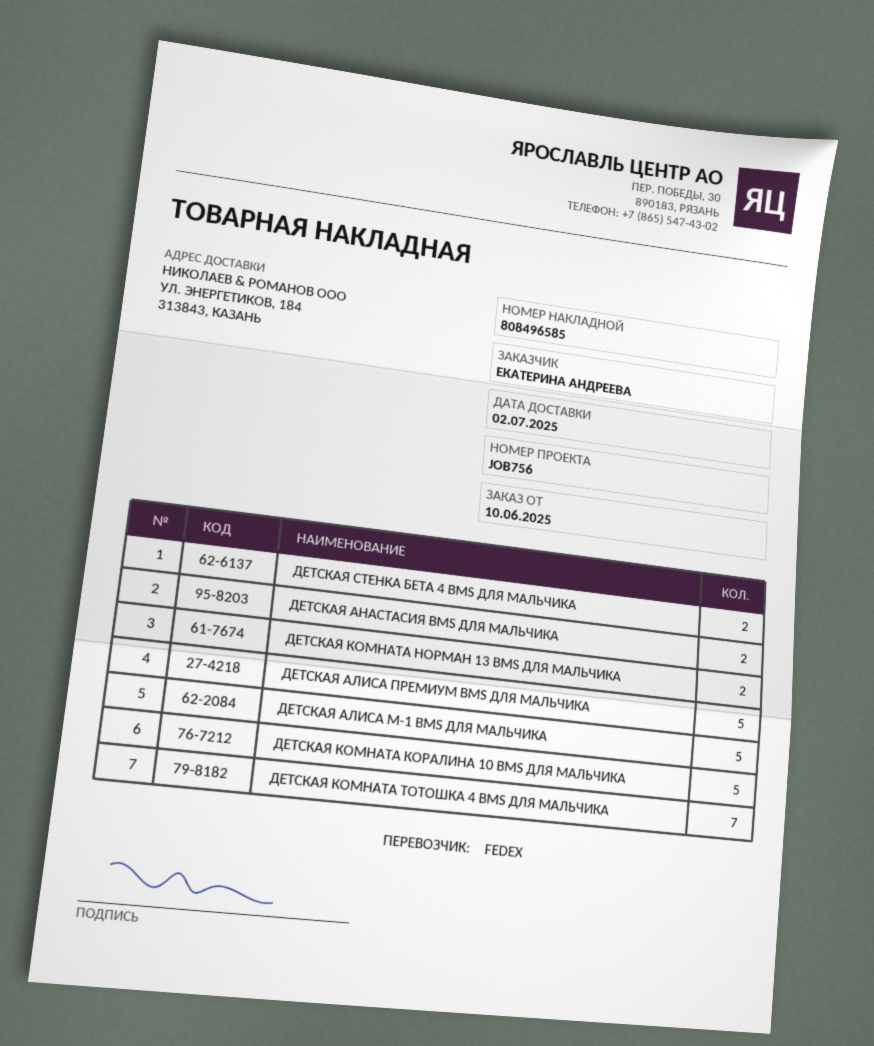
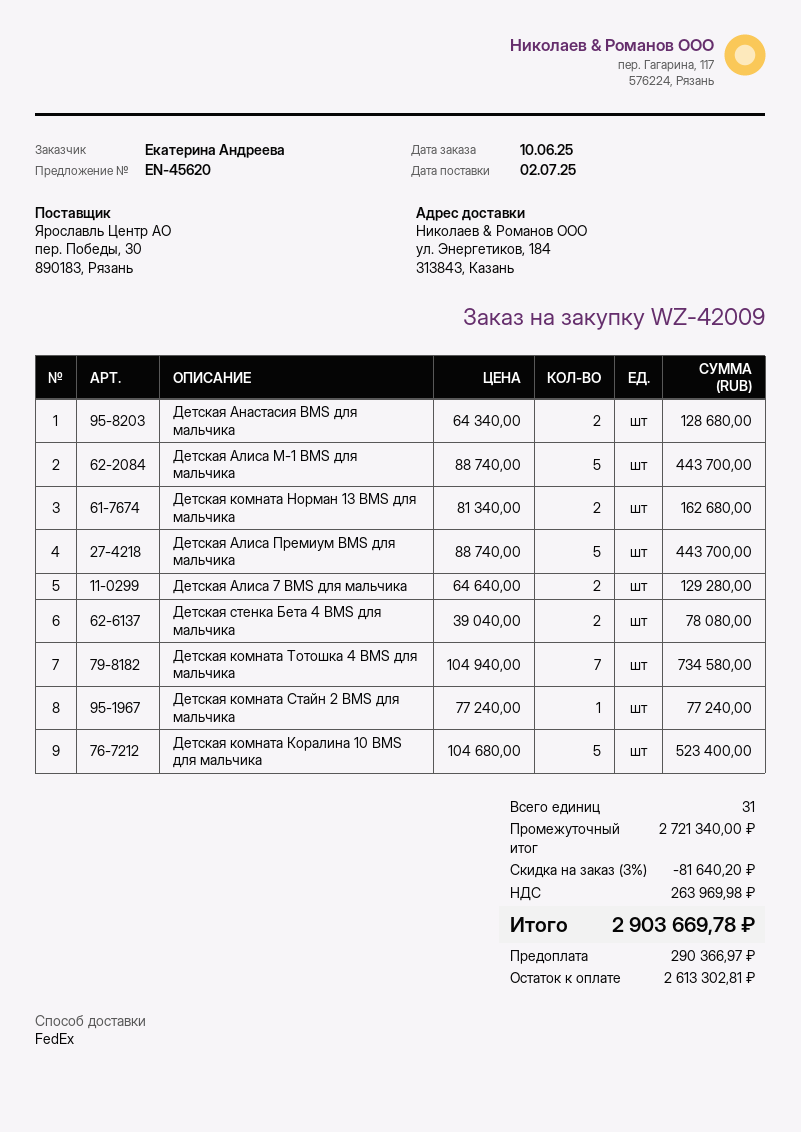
Детская Алиса 7 BMS для мальчика: none -> 2
Детская комната Стайн 2 BMS для мальчика: none -> 1

